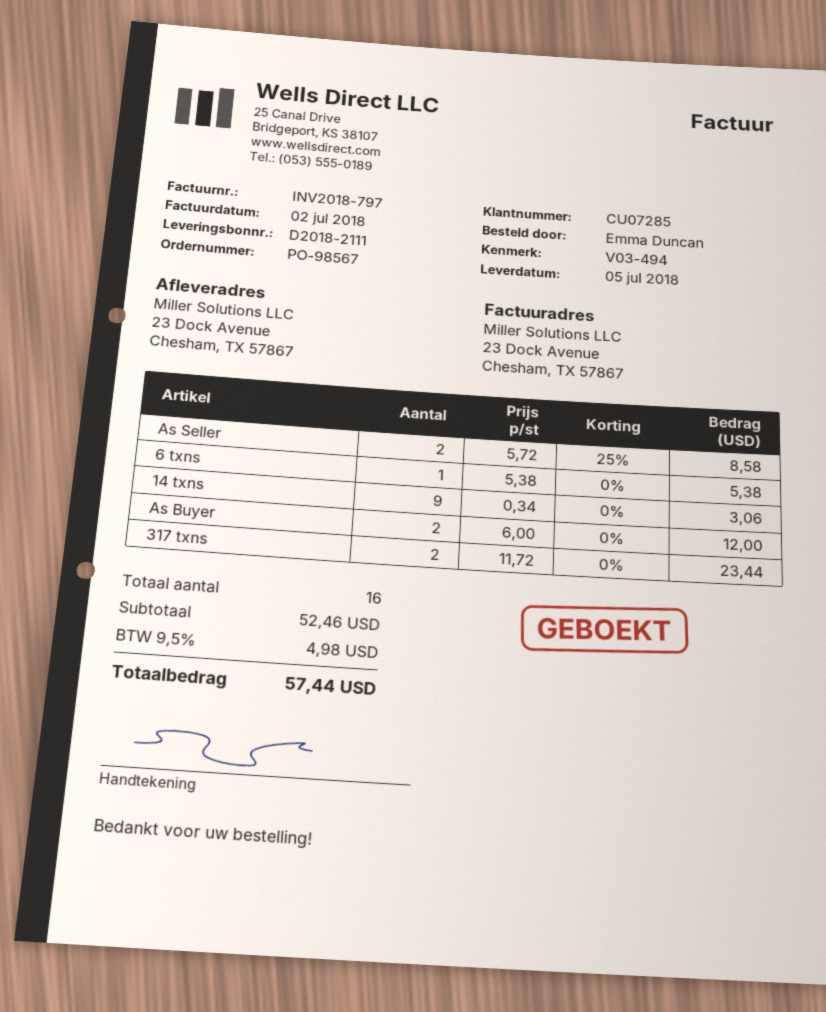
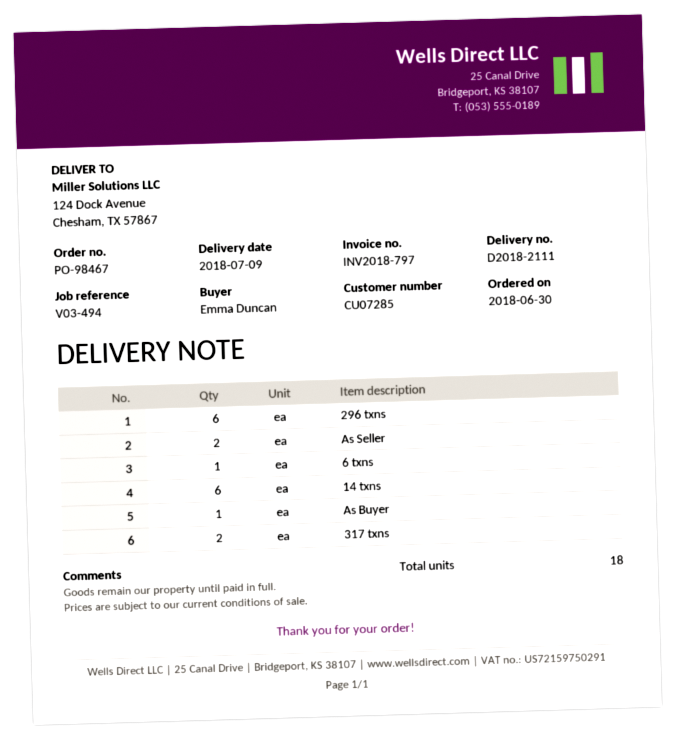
order number: PO-98567 -> PO-98467
delivery date: 2018-07-05 -> 2018-07-09
ship to: 23 Dock Avenue, Chesham, TX 57867 -> 124 Dock Avenue, Chesham, TX 57867
14 txns: 9 -> 6
As Buyer: 2 -> 1
296 txns: none -> 6
total quantity: 16 -> 18

